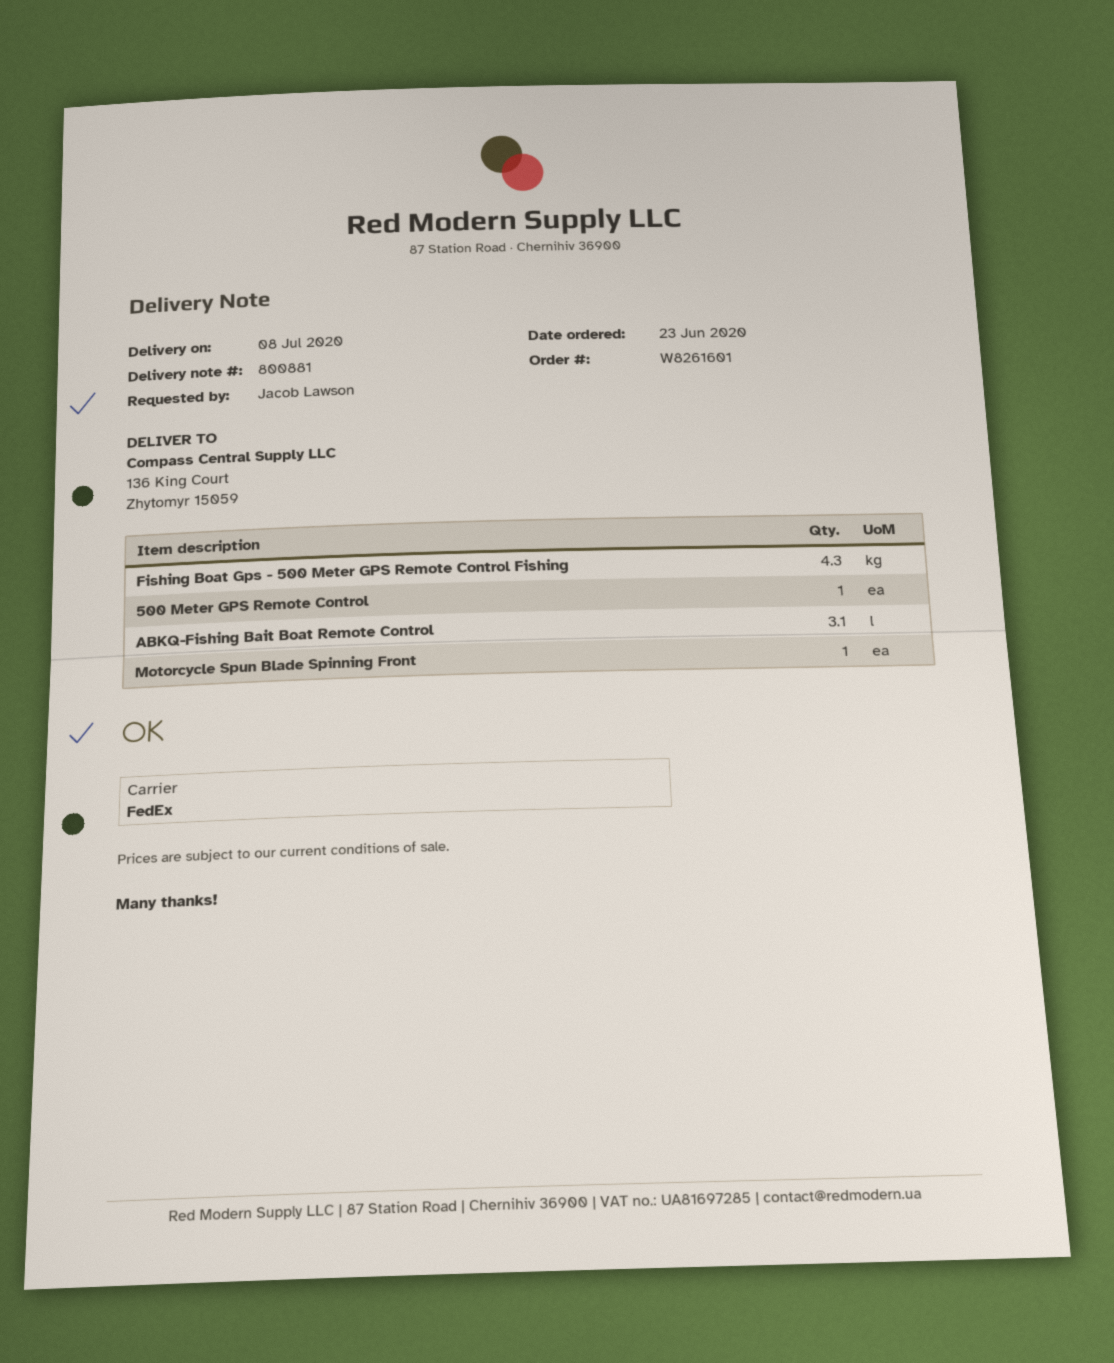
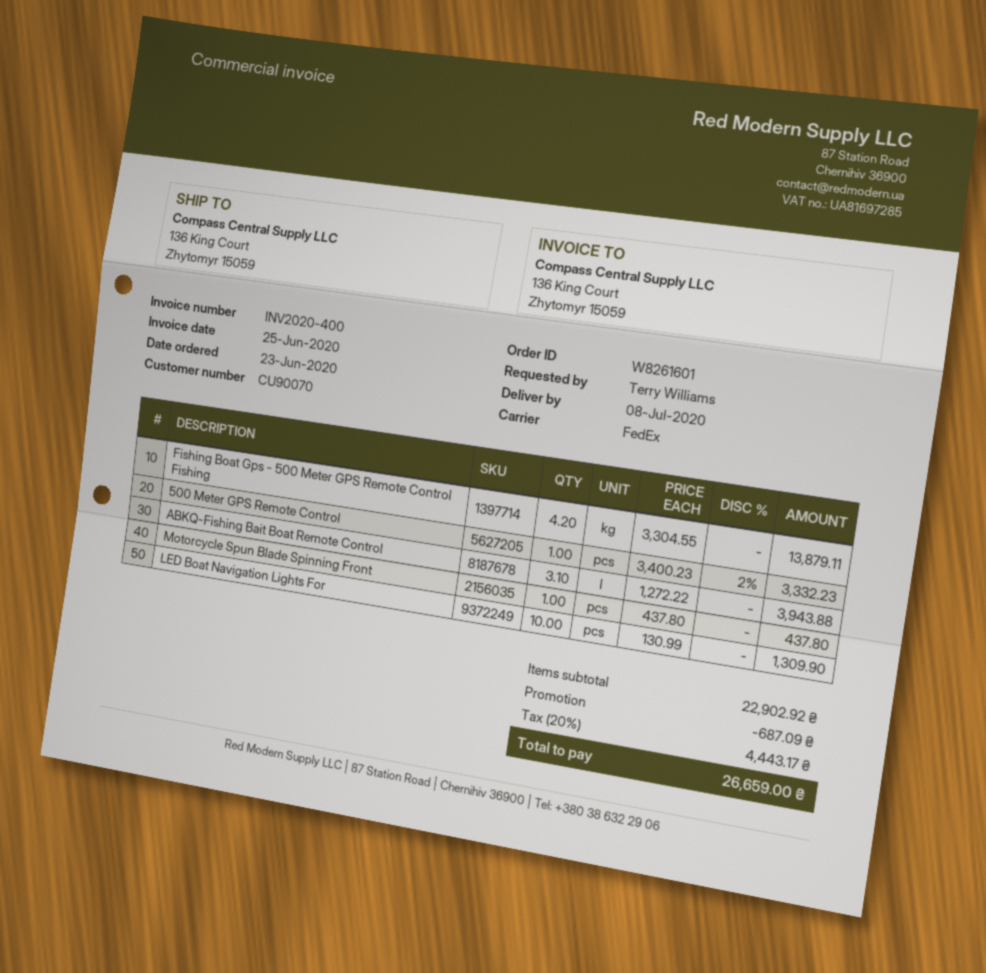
ordered by: Jacob Lawson -> Terry Williams
Fishing Boat Gps - 500 Meter GPS Remote Control Fishing: 4.3 -> 4.2
LED Boat Navigation Lights For: none -> 10

